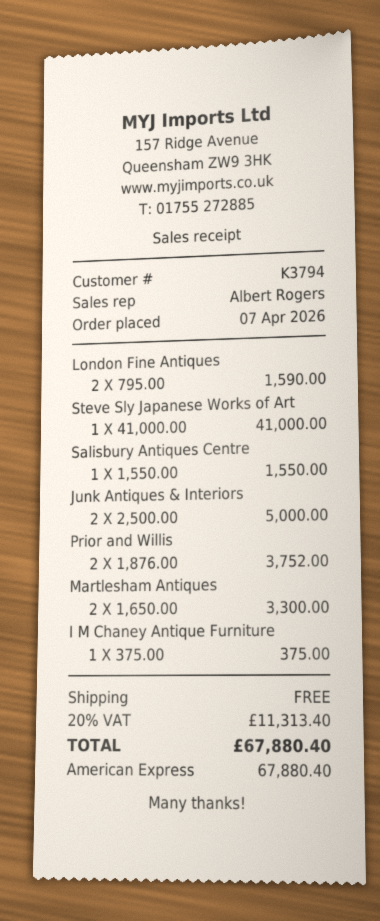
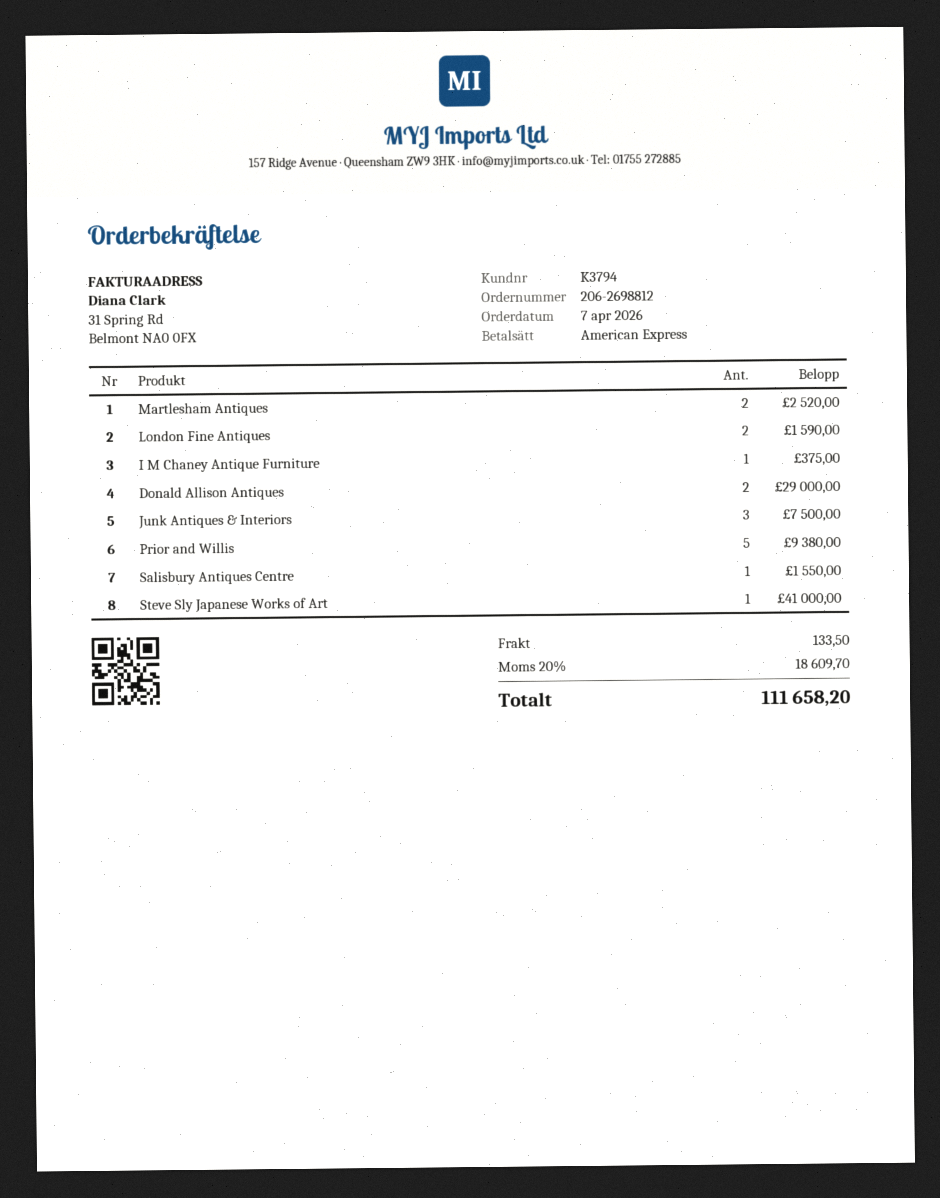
Junk Antiques & Interiors: 2 for 5000.00 -> 3 for 7500.00
Prior and Willis: 2 for 3752.00 -> 5 for 9380.00
Martlesham Antiques: 2 for 3300.00 -> 2 for 2520.00
Donald Allison Antiques: none -> 2 for 29000.00
shipping: 0.00 -> 133.50
tax: 20% = 11313.40 -> 20% = 18609.70
total: 67880.40 -> 111658.20

